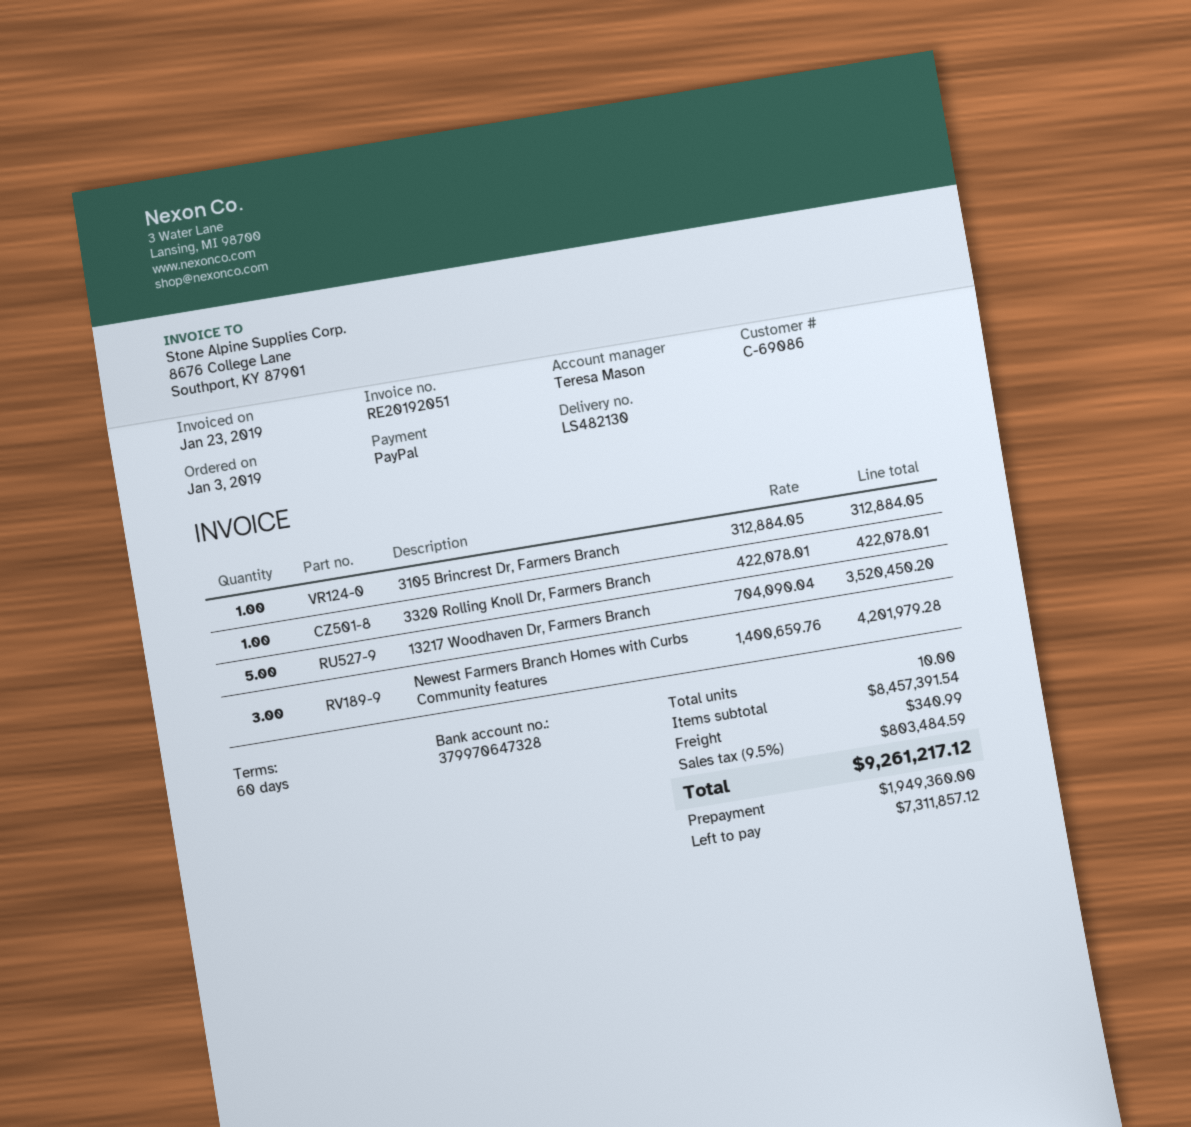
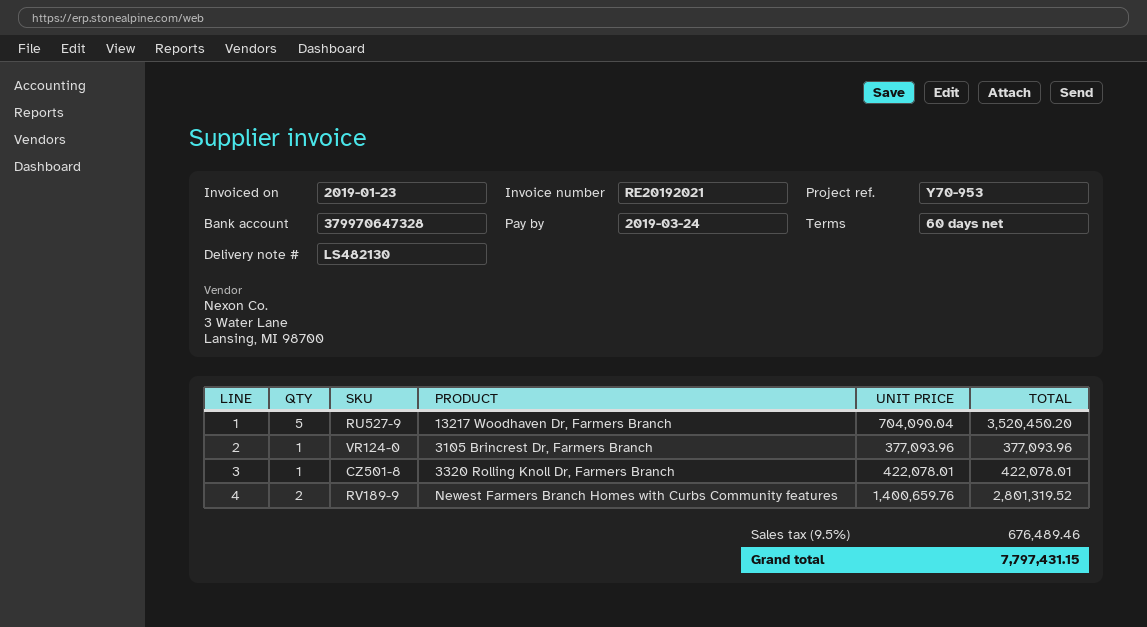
invoice number: RE20192051 -> RE20192021
3105 Brincrest Dr, Farmers Branch: 1 x 312884.05 = 312884.05 -> 1 x 377093.96 = 377093.96
Newest Farmers Branch Homes with Curbs Community features: 3 x 1400659.76 = 4201979.28 -> 2 x 1400659.76 = 2801319.52
shipping: 340.99 -> none
tax: 9.5% = 803484.59 -> 9.5% = 676489.46
total: 9261217.12 -> 7797431.15

